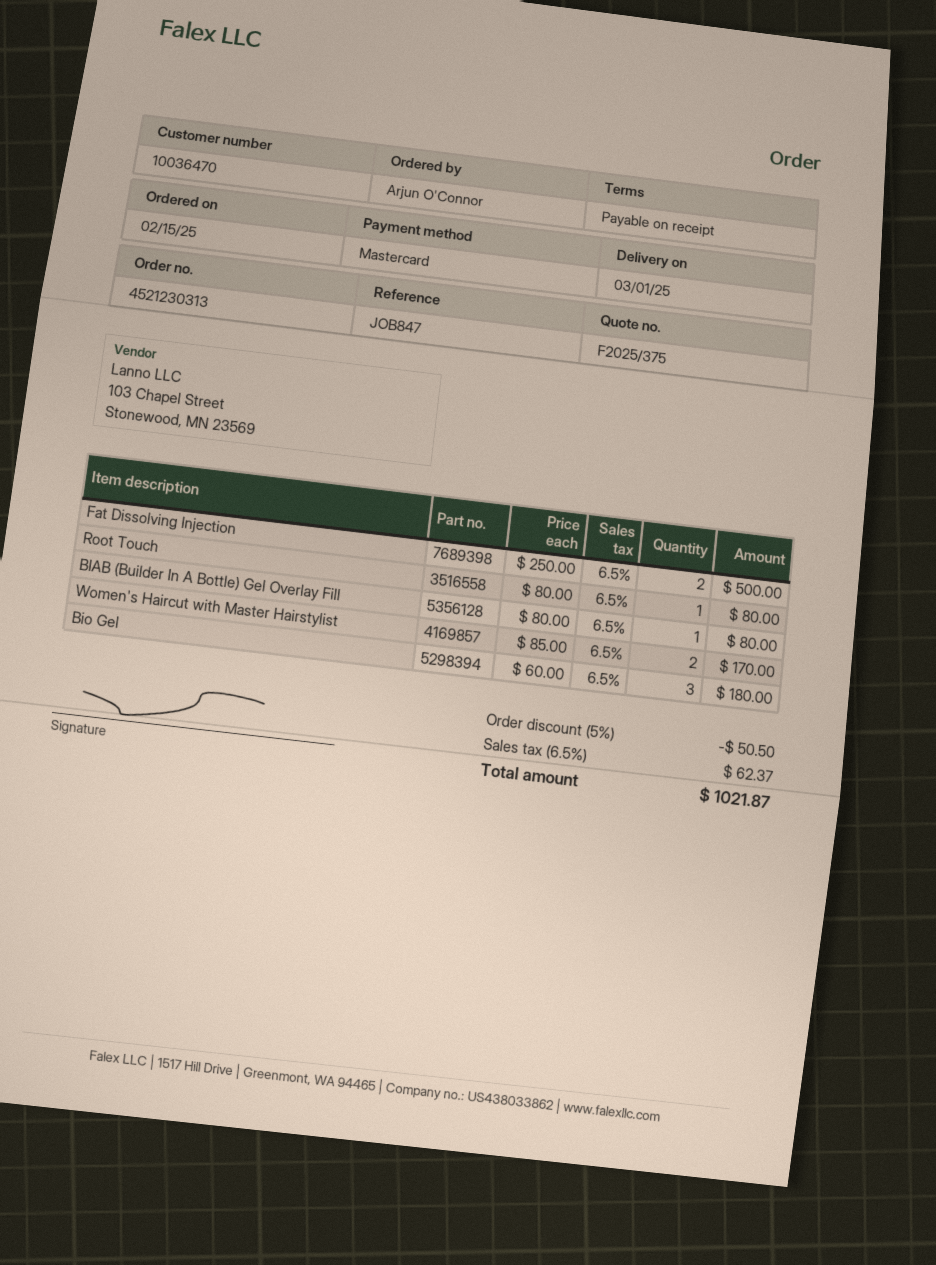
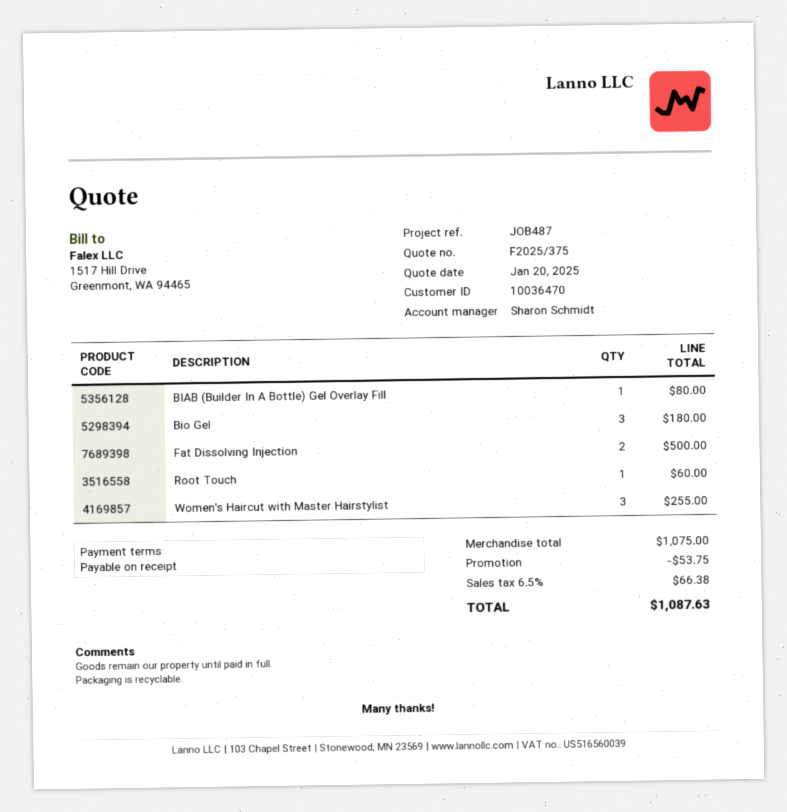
reference: JOB847 -> JOB487
Root Touch: 1 for 80.00 -> 1 for 60.00
Women's Haircut with Master Hairstylist: 2 for 170.00 -> 3 for 255.00
discount: 50.50 -> 53.75
tax: 6.5% = 62.37 -> 6.5% = 66.38
total: 1021.87 -> 1087.63

